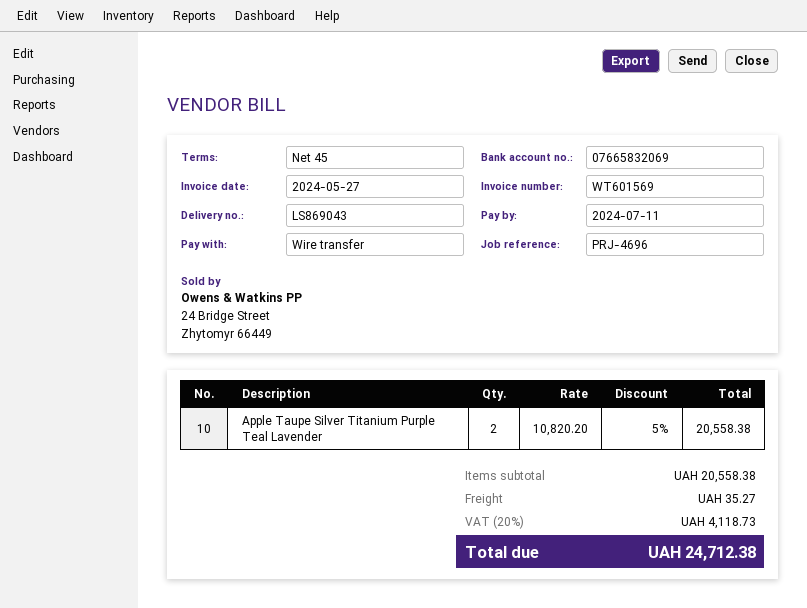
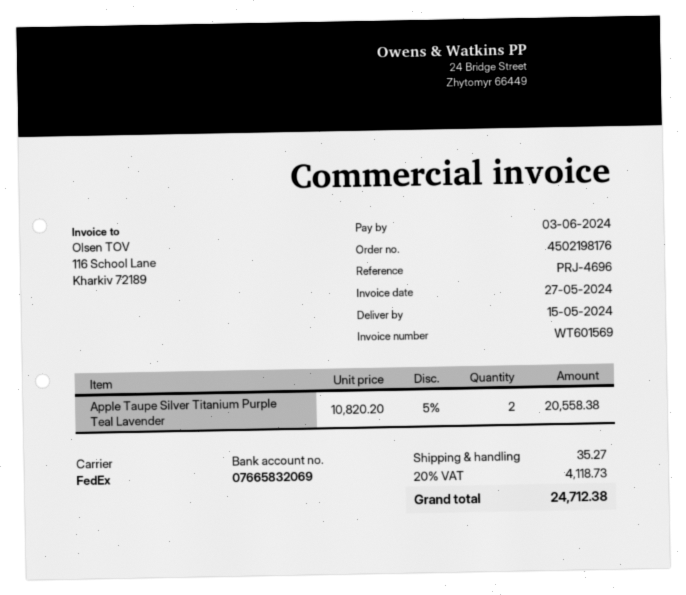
due date: 2024-07-11 -> 2024-06-03

